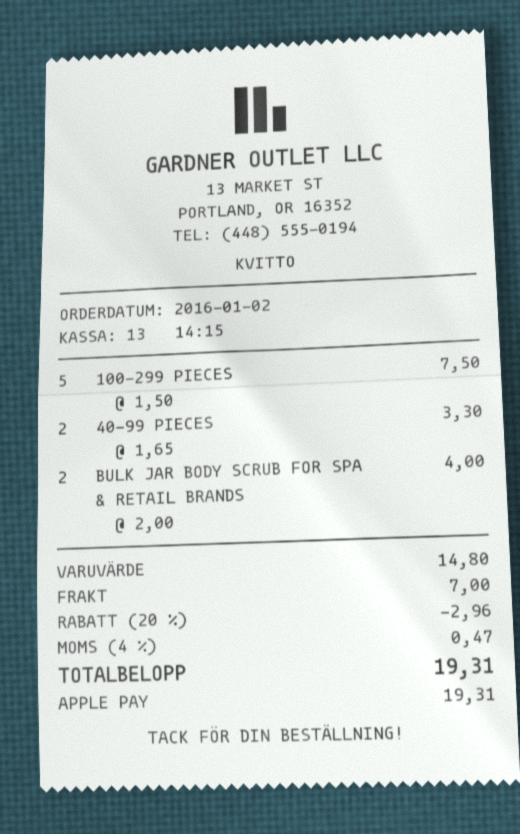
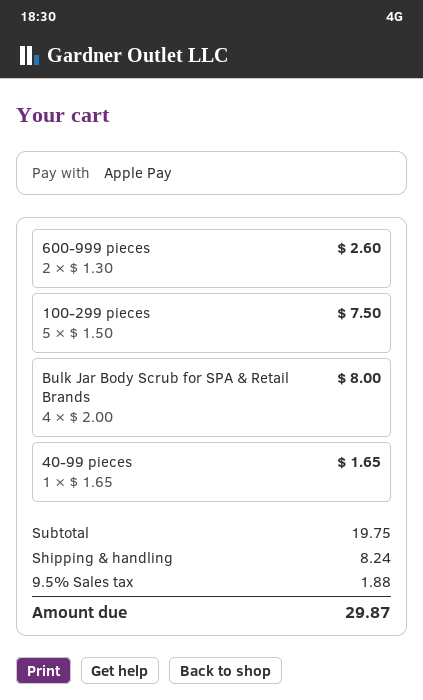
40-99 PIECES: 2 x 1.65 = 3.30 -> 1 x 1.65 = 1.65
BULK JAR BODY SCRUB FOR SPA & RETAIL BRANDS: 2 x 2.00 = 4.00 -> 4 x 2.00 = 8.00
600-999 pieces: none -> 2 x 1.30 = 2.60
subtotal: 14.80 -> 19.75
discount: 20% = 2.96 -> none
shipping: 7.00 -> 8.24
tax: 4% = 0.47 -> 9.5% = 1.88
total: 19.31 -> 29.87

